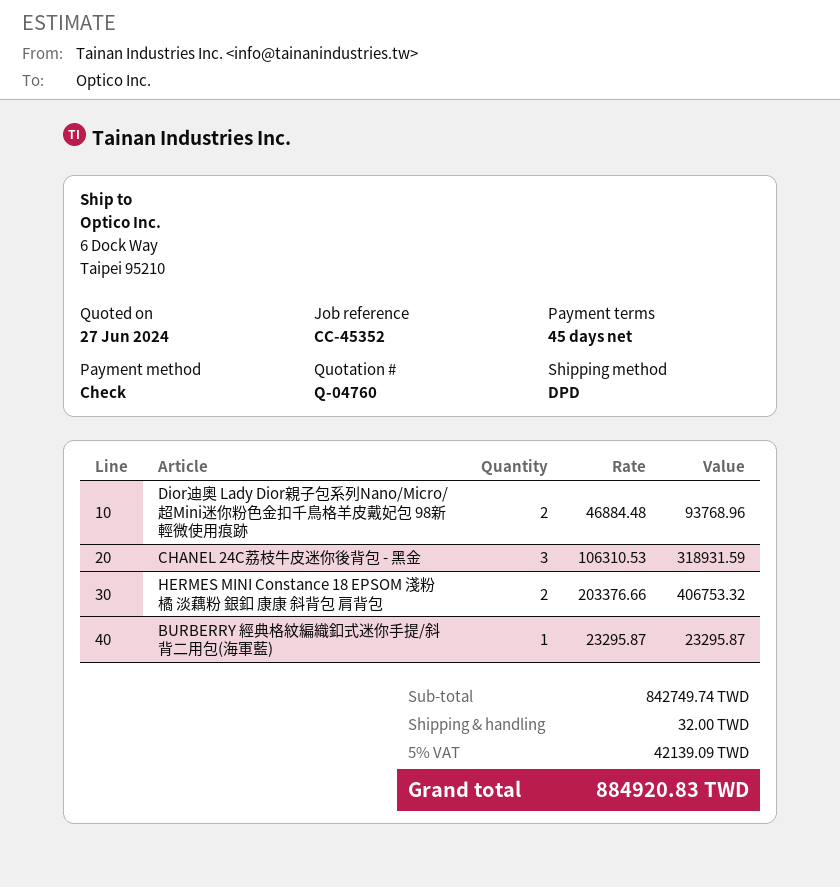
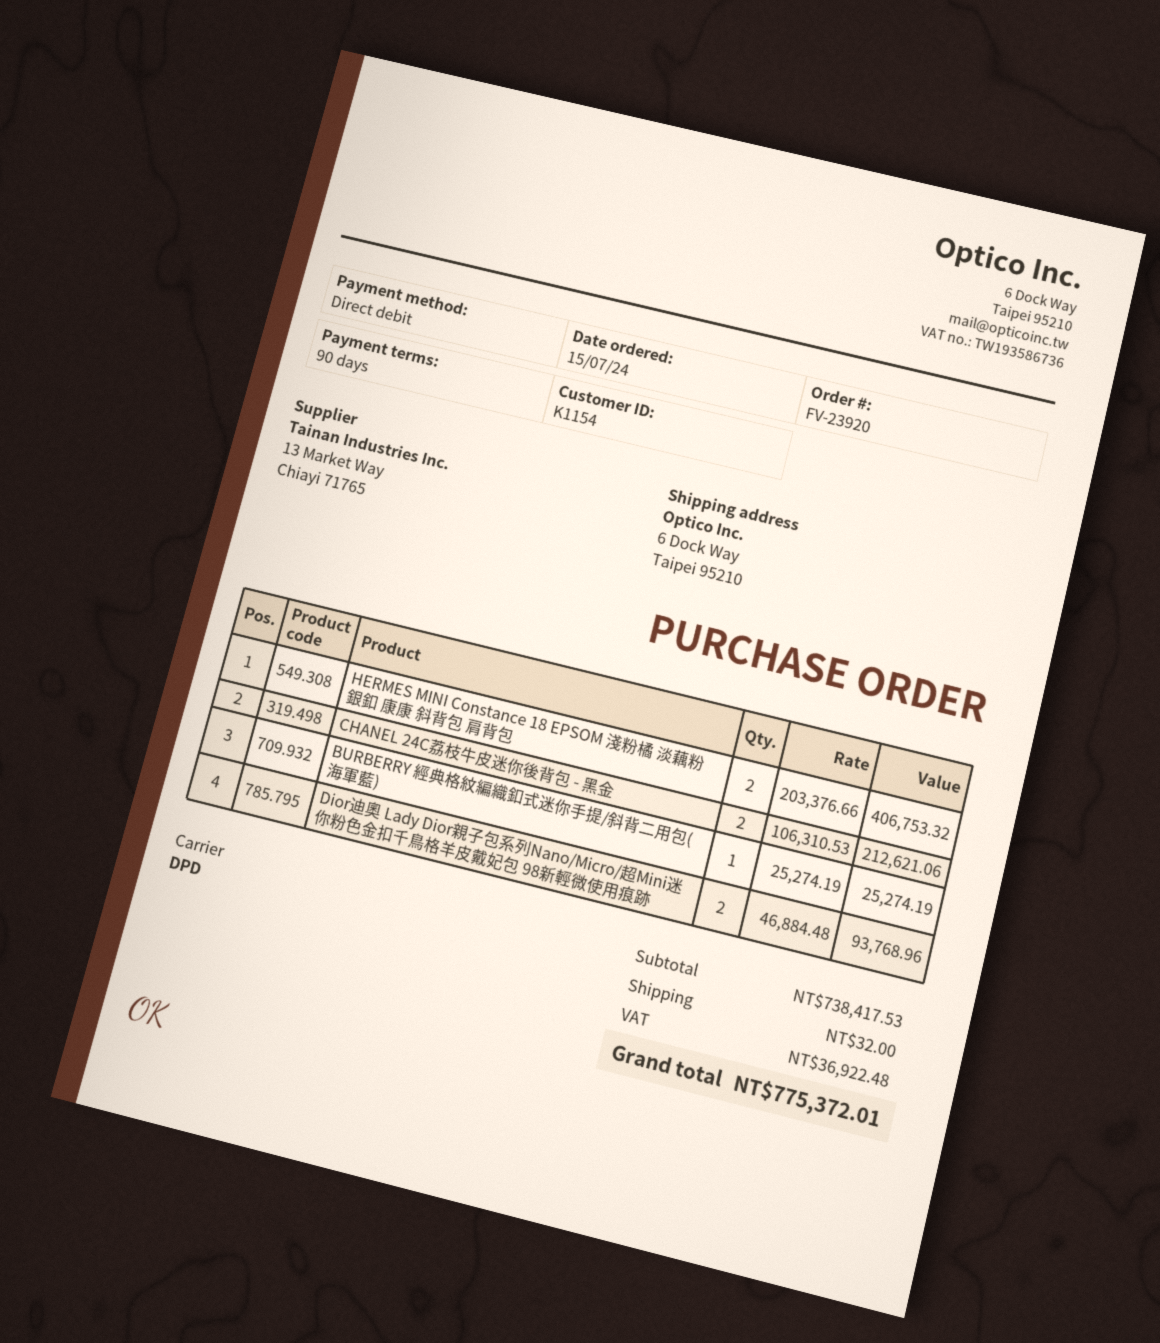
payment terms: 45 days -> 90 days
payment method: cheque -> direct debit
CHANEL 24C荔枝牛皮迷你後背包 - 黑金: 3 x 106310.53 = 318931.59 -> 2 x 106310.53 = 212621.06
BURBERRY 經典格紋編織釦式迷你手提/斜背二用包(海軍藍): 1 x 23295.87 = 23295.87 -> 1 x 25274.19 = 25274.19
subtotal: 842749.74 -> 738417.53
tax: 42139.09 -> 36922.48
total: 884920.83 -> 775372.01

